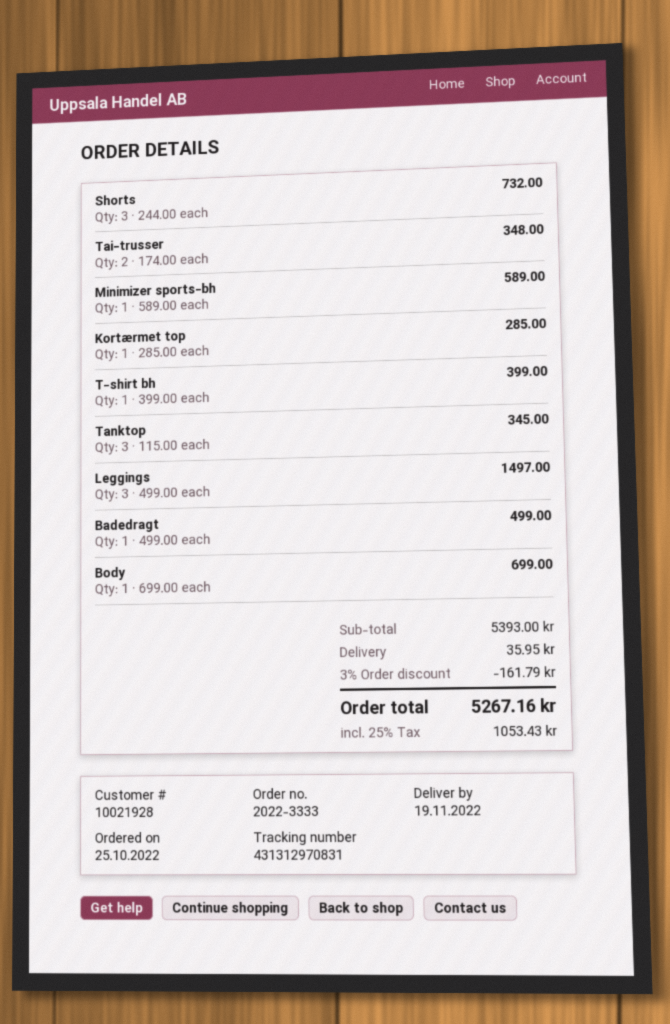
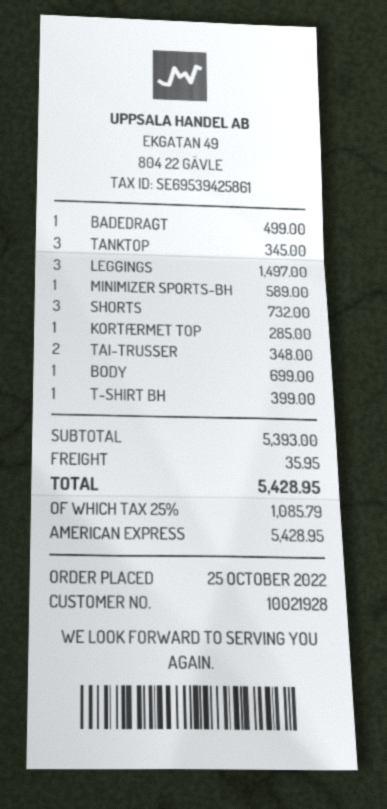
discount: 3% = 161.79 -> none
tax: 25% = 1053.43 -> 25% = 1085.79
total: 5267.16 -> 5428.95

